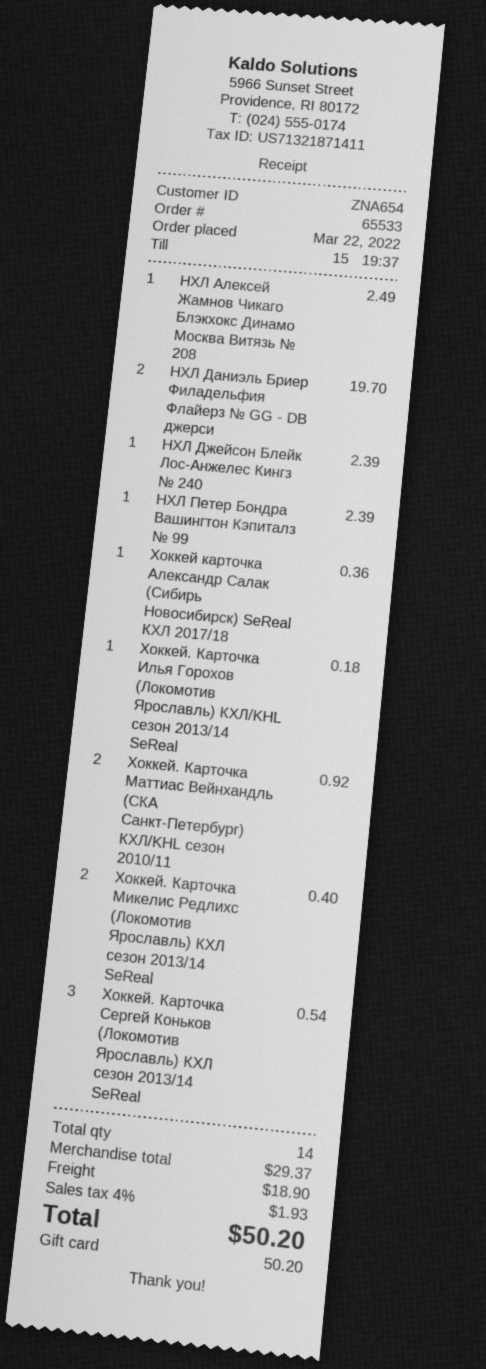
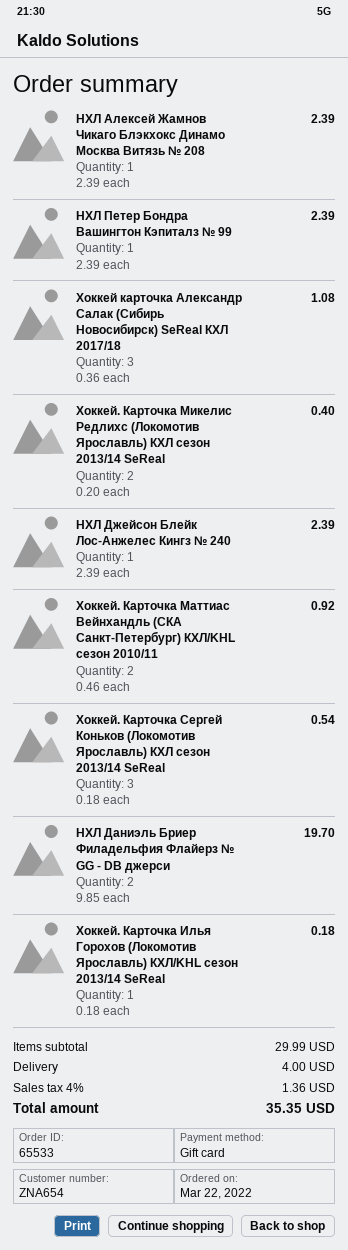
НХЛ Алексей Жамнов Чикаго Блэкхокс Динамо Москва Витязь № 208: 1 for 2.49 -> 1 for 2.39
Хоккей карточка Александр Салак (Сибирь Новосибирск) SeReal КХЛ 2017/18: 1 for 0.36 -> 3 for 1.08
subtotal: 29.37 -> 29.99
shipping: 18.90 -> 4.00
tax: 4% = 1.93 -> 4% = 1.36
total: 50.20 -> 35.35

